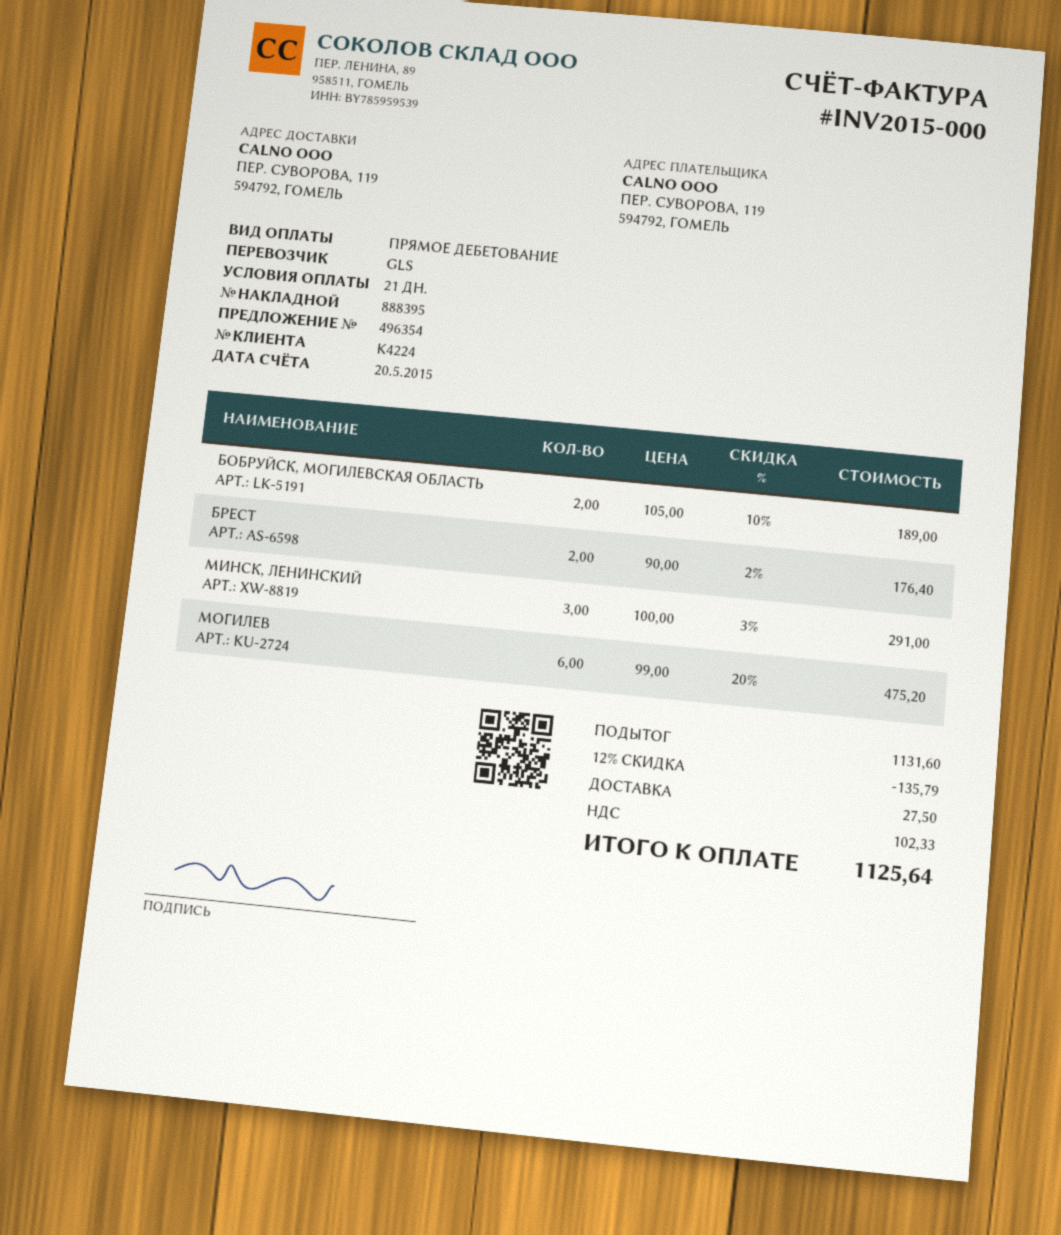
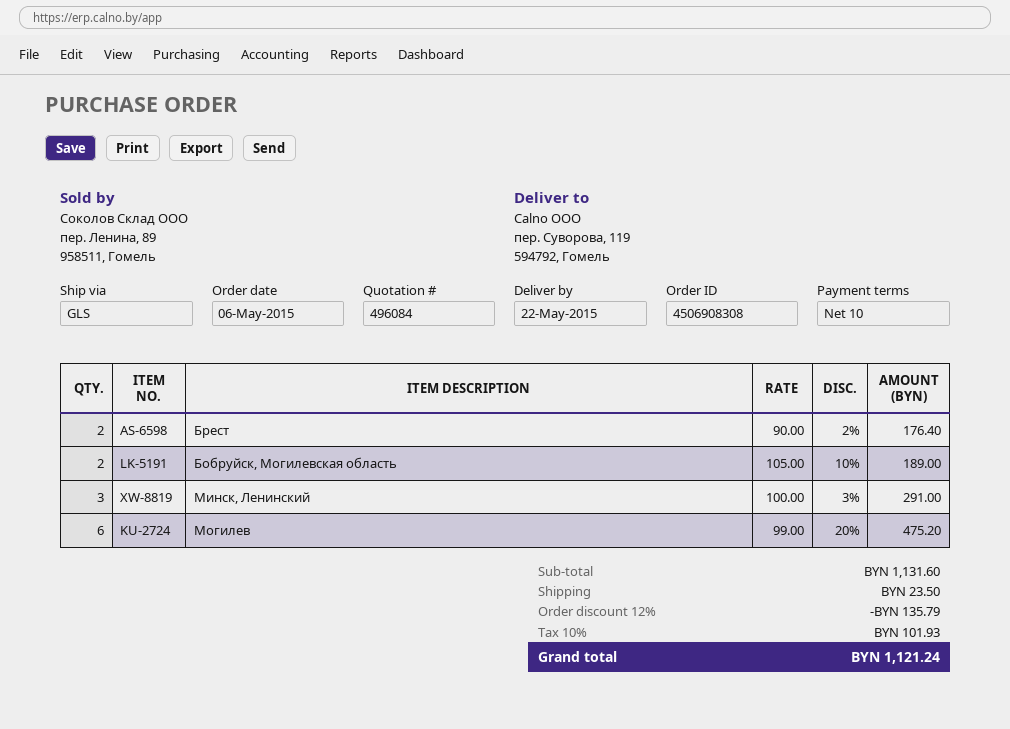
quote number: 496354 -> 496084
payment terms: 21 days -> 10 days
shipping: 27.50 -> 23.50
tax: 102.33 -> 101.93
total: 1125.64 -> 1121.24

